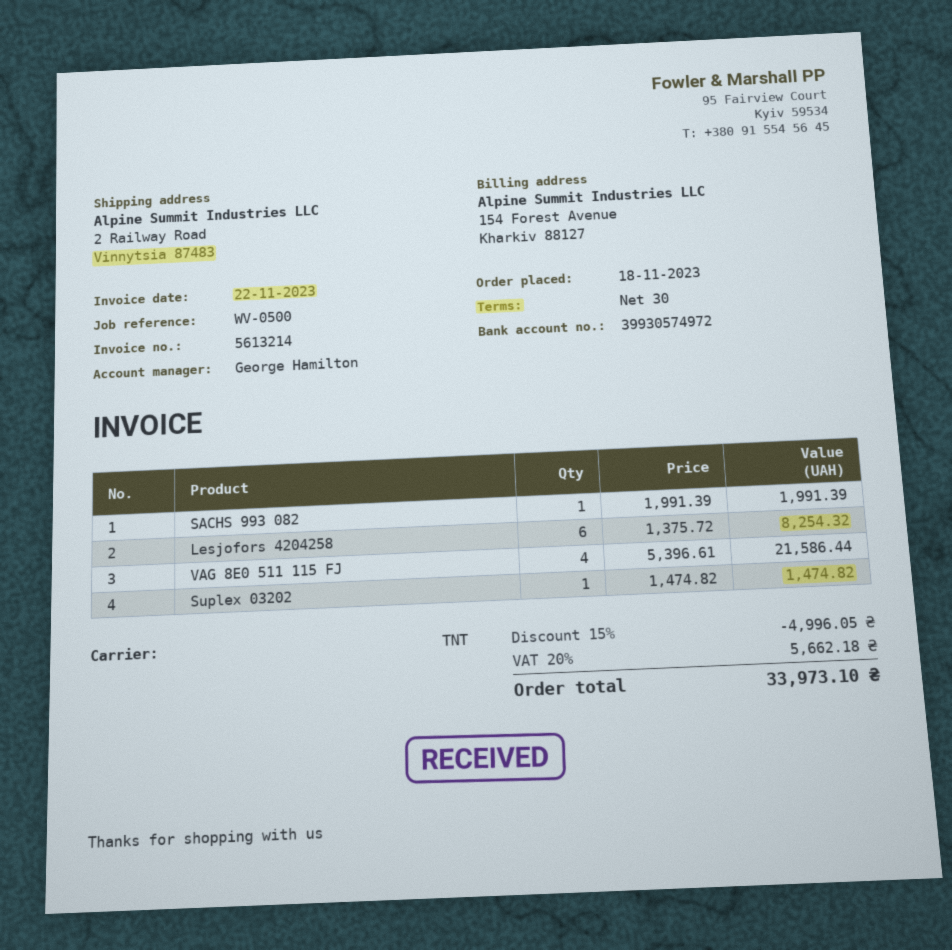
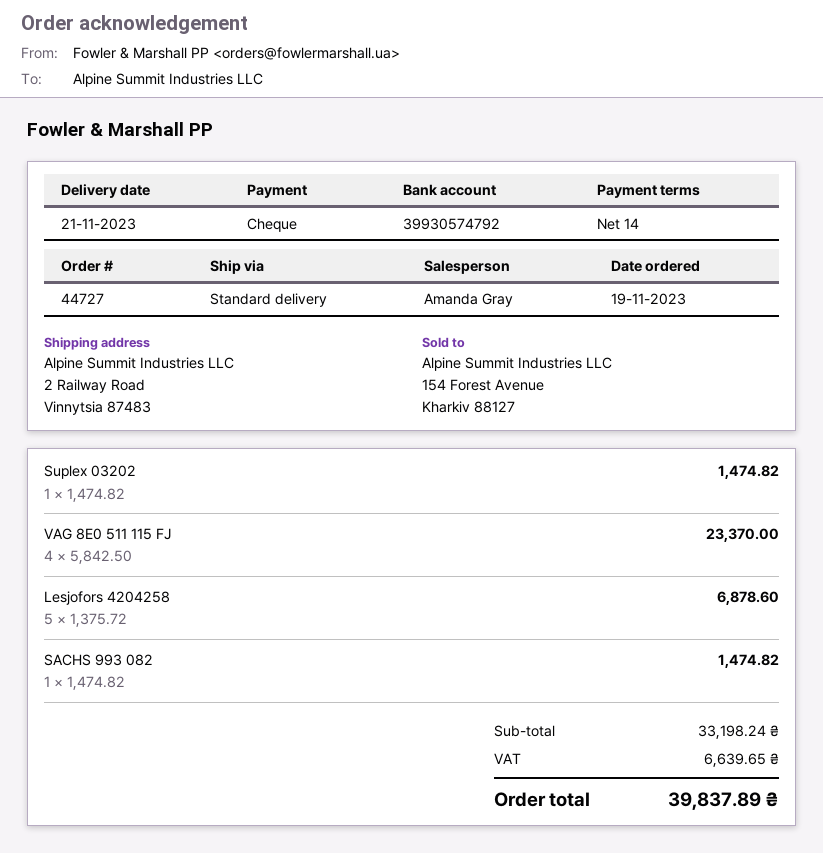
order date: 2023-11-18 -> 2023-11-19
payment terms: 30 days -> 14 days
sales rep: George Hamilton -> Amanda Gray
bank account: 39930574972 -> 39930574792
shipping method: TNT -> standard
SACHS 993 082: 1 x 1991.39 = 1991.39 -> 1 x 1474.82 = 1474.82
Lesjofors 4204258: 6 x 1375.72 = 8254.32 -> 5 x 1375.72 = 6878.60
VAG 8E0 511 115 FJ: 4 x 5396.61 = 21586.44 -> 4 x 5842.50 = 23370.00
discount: 15% = 4996.05 -> none
tax: 5662.18 -> 6639.65
total: 33973.10 -> 39837.89

